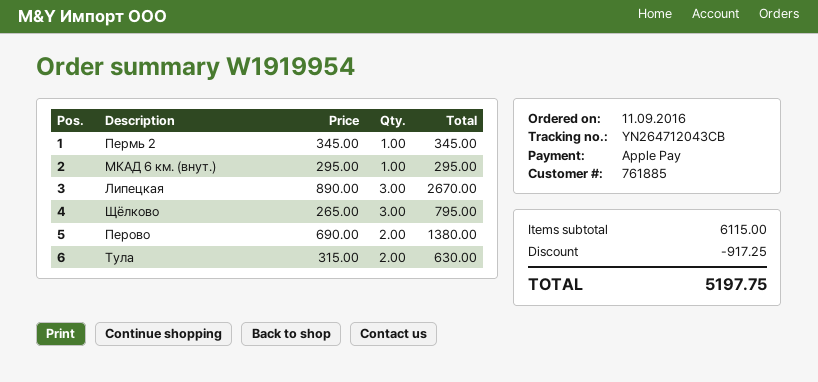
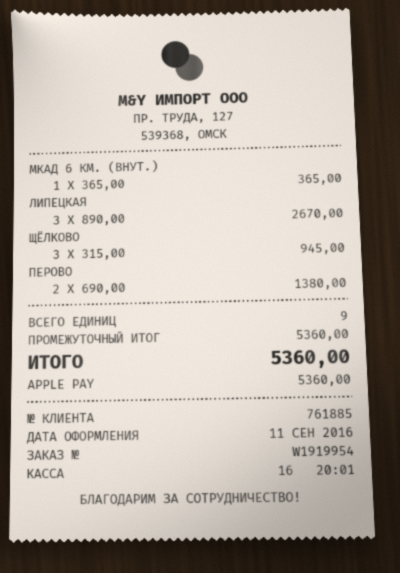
Пермь 2: 1 x 345.00 = 345.00 -> none
МКАД 6 км. (внут.): 1 x 295.00 = 295.00 -> 1 x 365.00 = 365.00
Щёлково: 3 x 265.00 = 795.00 -> 3 x 315.00 = 945.00
Тула: 2 x 315.00 = 630.00 -> none
subtotal: 6115.00 -> 5360.00
discount: 917.25 -> none
total: 5197.75 -> 5360.00

